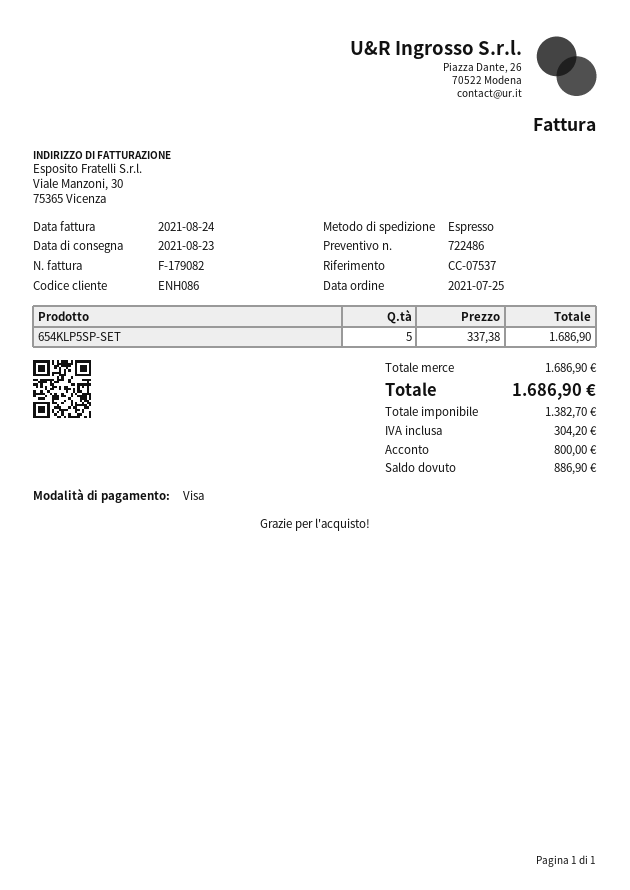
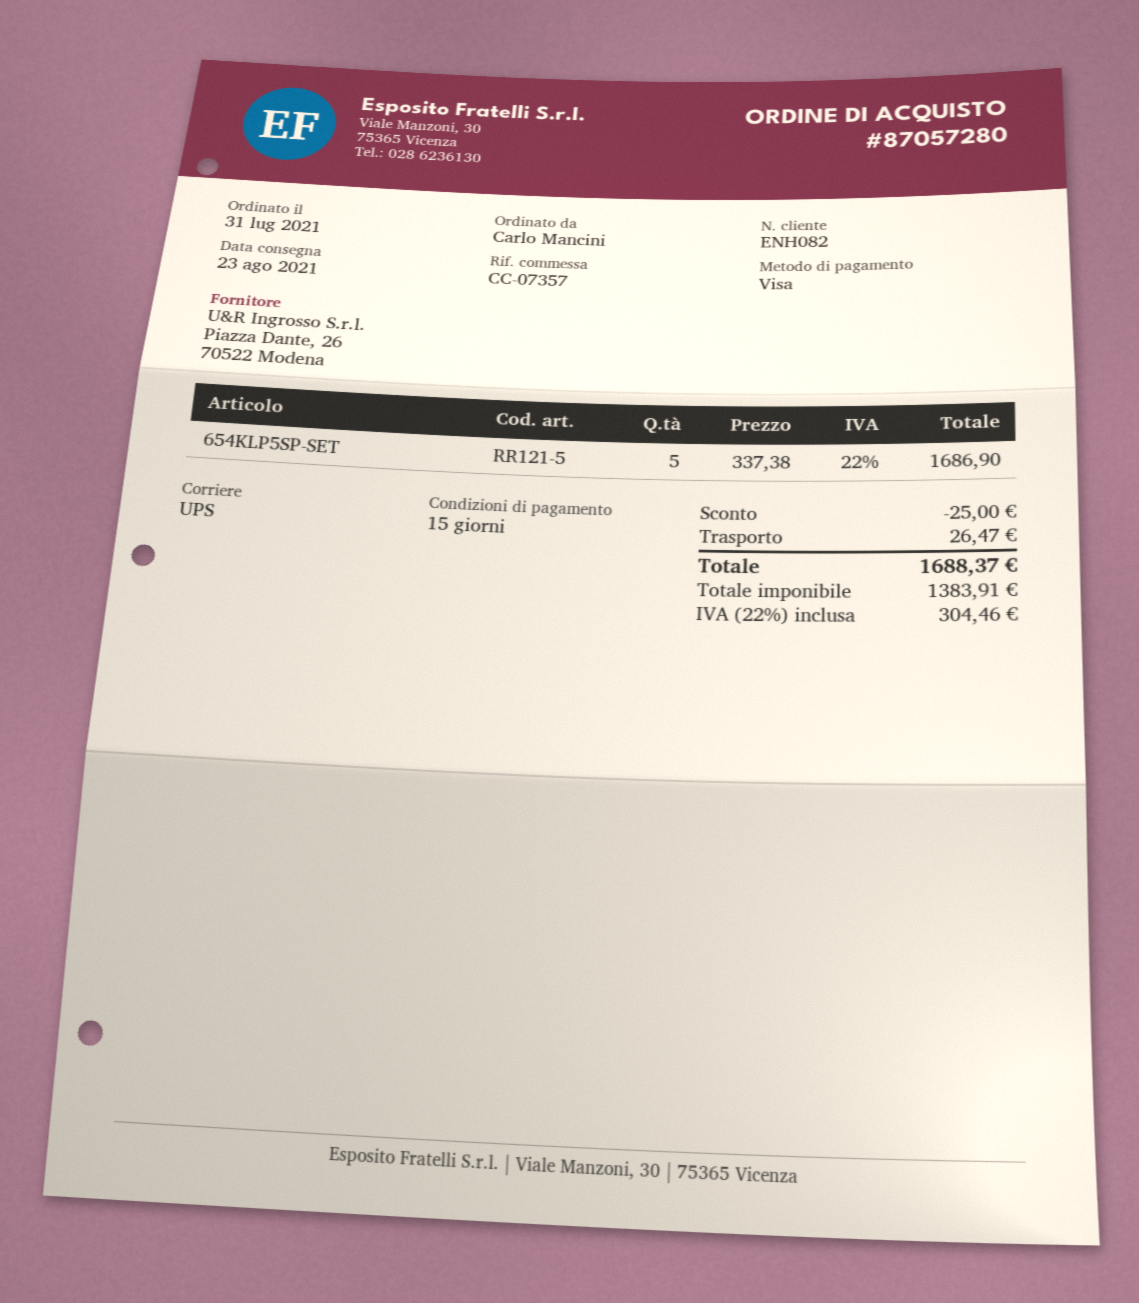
order date: 2021-07-25 -> 2021-07-31
customer number: ENH086 -> ENH082
reference: CC-07537 -> CC-07357
shipping method: express -> UPS
discount: none -> 25.00
shipping: none -> 26.47
net: 1382.70 -> 1383.91
tax: 304.20 -> 304.46
total: 1686.90 -> 1688.37

